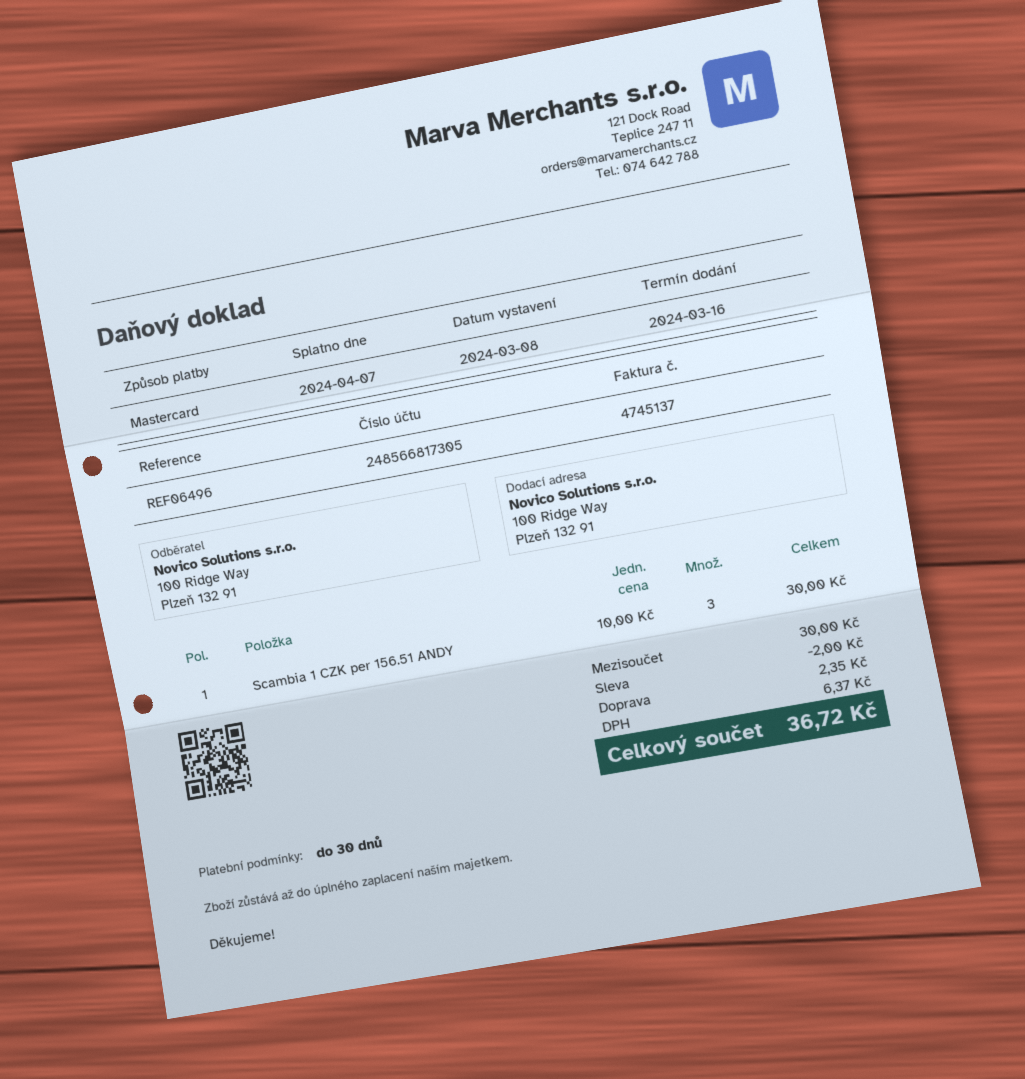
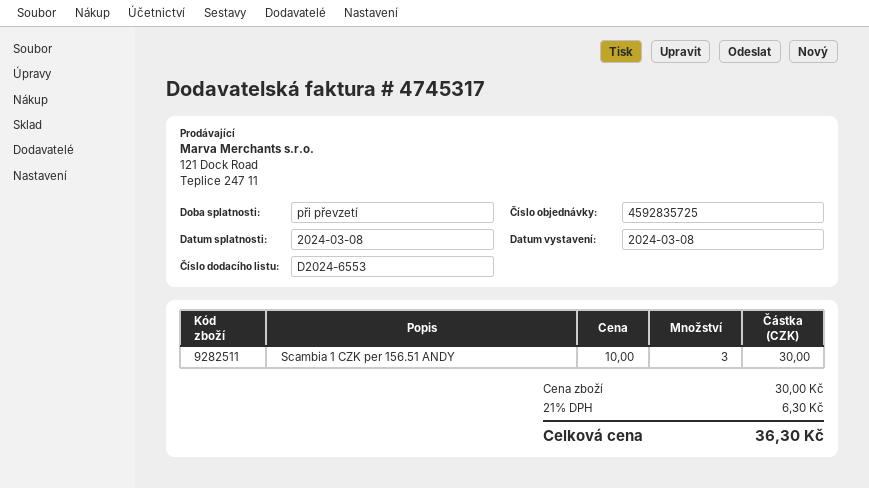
invoice number: 4745137 -> 4745317
payment terms: 30 days -> on receipt
due date: 2024-04-07 -> 2024-03-08
discount: 2.00 -> none
shipping: 2.35 -> none
tax: 6.37 -> 6.30
total: 36.72 -> 36.30

